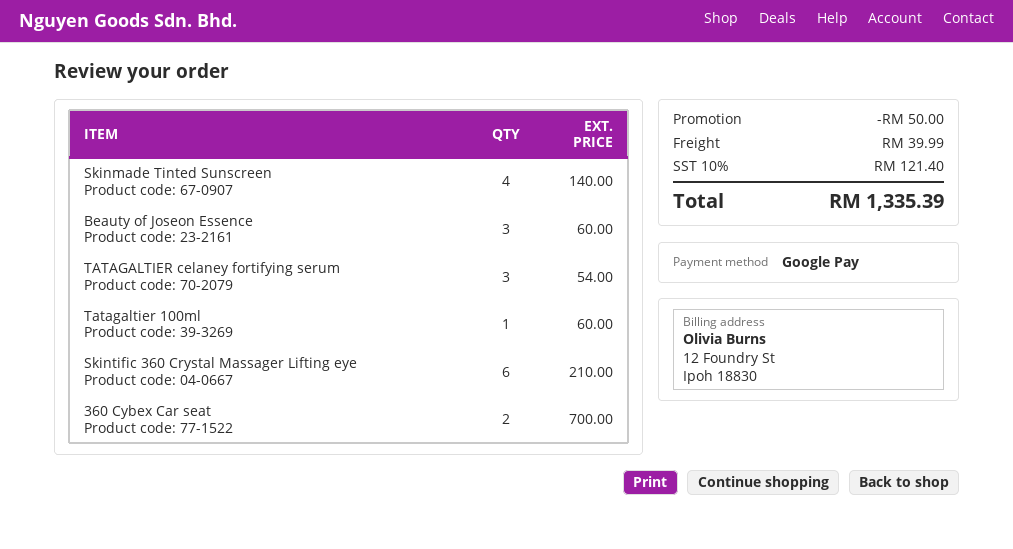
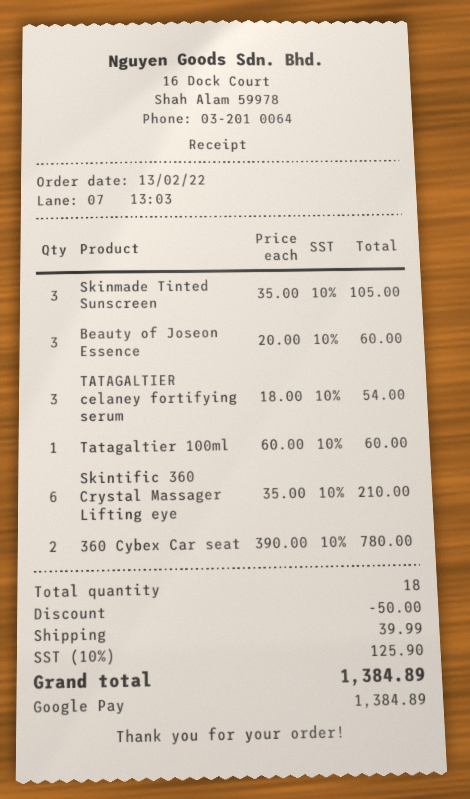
Skinmade Tinted Sunscreen: 4 for 140.00 -> 3 for 105.00
360 Cybex Car seat: 2 for 700.00 -> 2 for 780.00
tax: 10% = 121.40 -> 10% = 125.90
total: 1335.39 -> 1384.89

